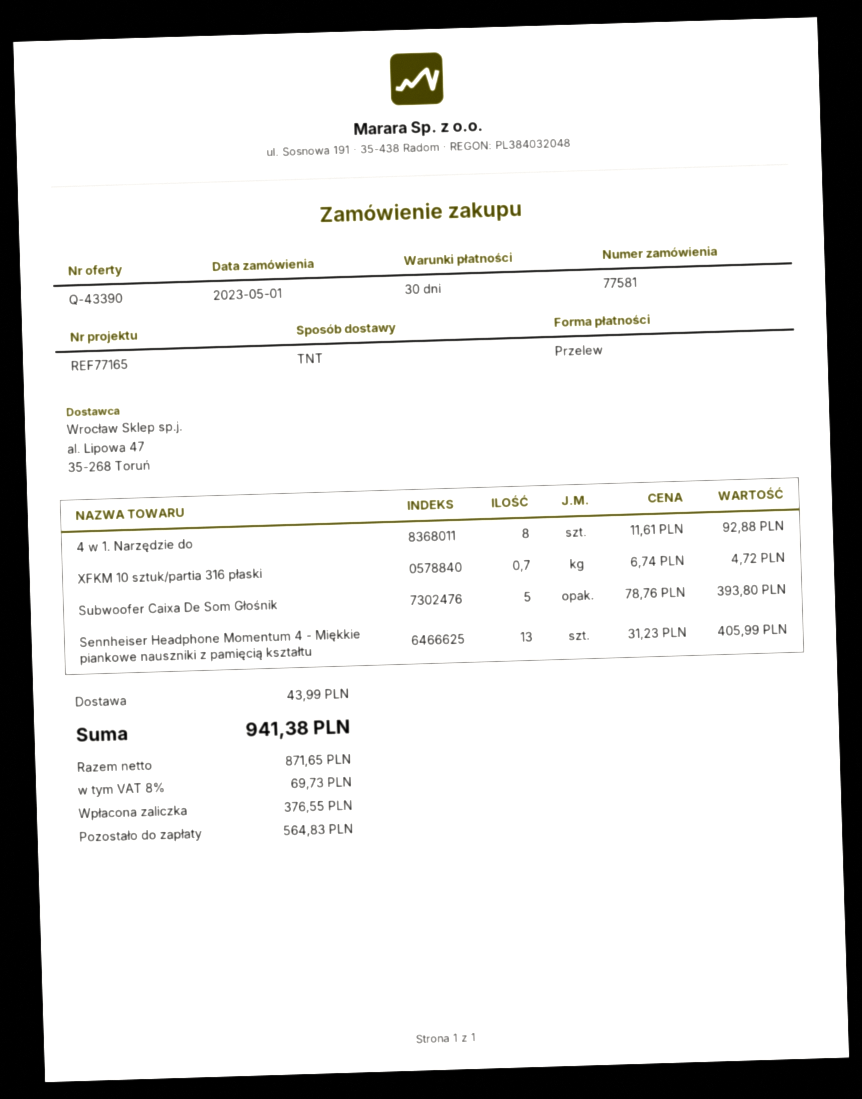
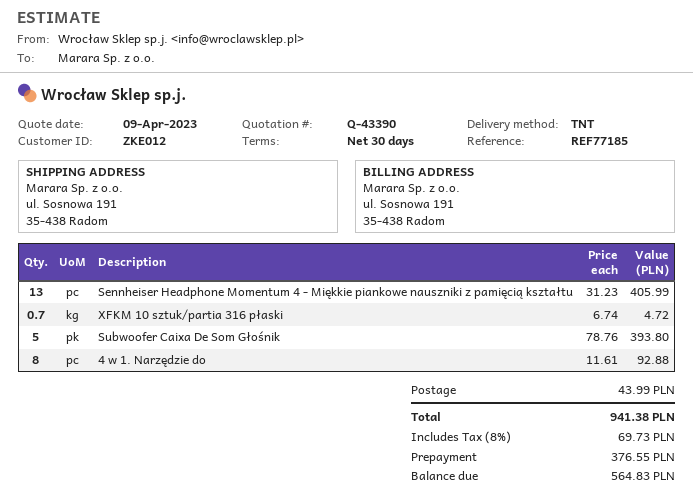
reference: REF77165 -> REF77185

